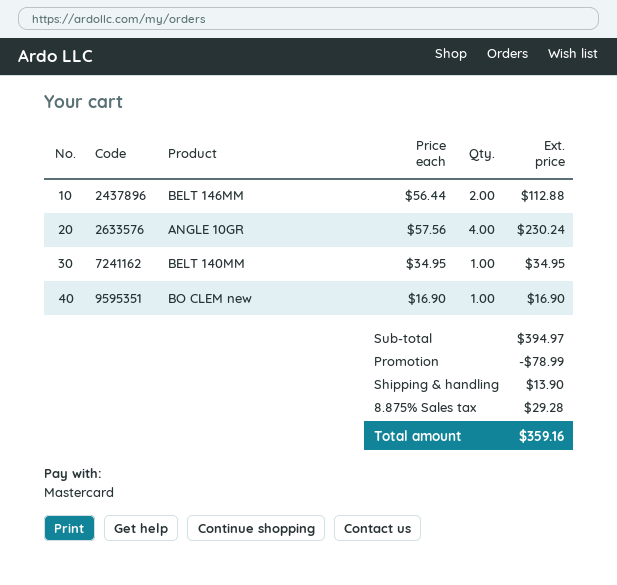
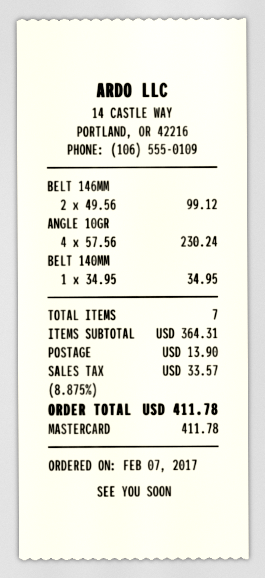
BELT 146MM: 2 x 56.44 = 112.88 -> 2 x 49.56 = 99.12
BO CLEM new: 1 x 16.90 = 16.90 -> none
subtotal: 394.97 -> 364.31
discount: 78.99 -> none
tax: 8.875% = 29.28 -> 8.875% = 33.57
total: 359.16 -> 411.78

